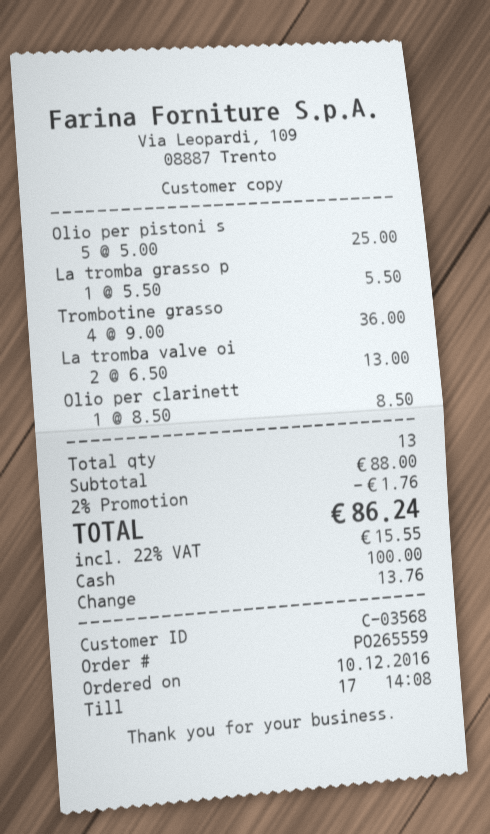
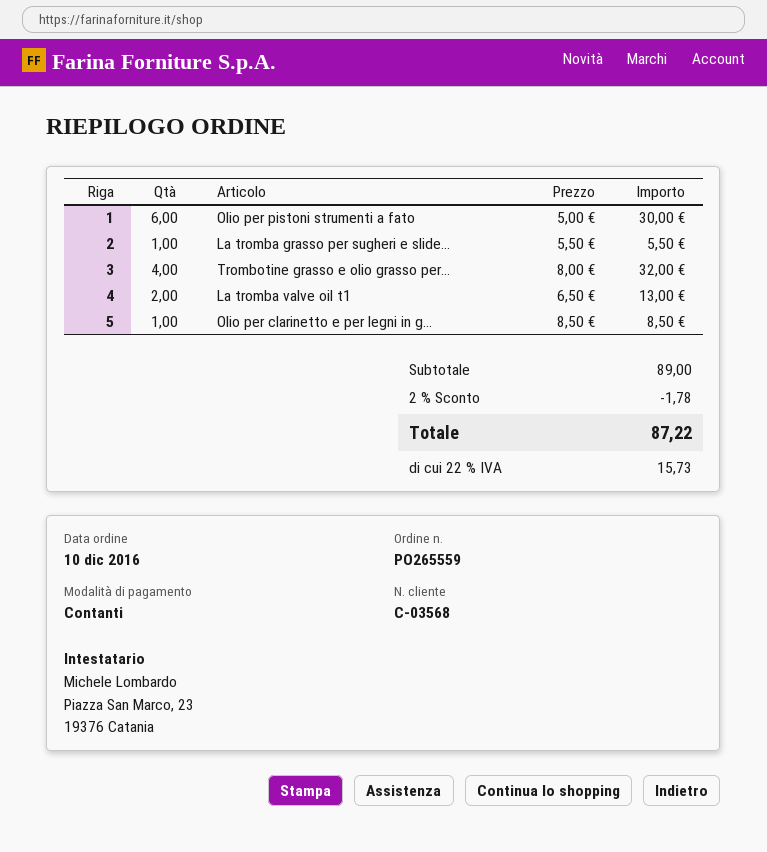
Olio per pistoni s: 5 x 5.00 = 25.00 -> 6 x 5.00 = 30.00
Trombotine grasso: 4 x 9.00 = 36.00 -> 4 x 8.00 = 32.00
subtotal: 88.00 -> 89.00
discount: 2% = 1.76 -> 2% = 1.78
tax: 22% = 15.55 -> 22% = 15.73
total: 86.24 -> 87.22

